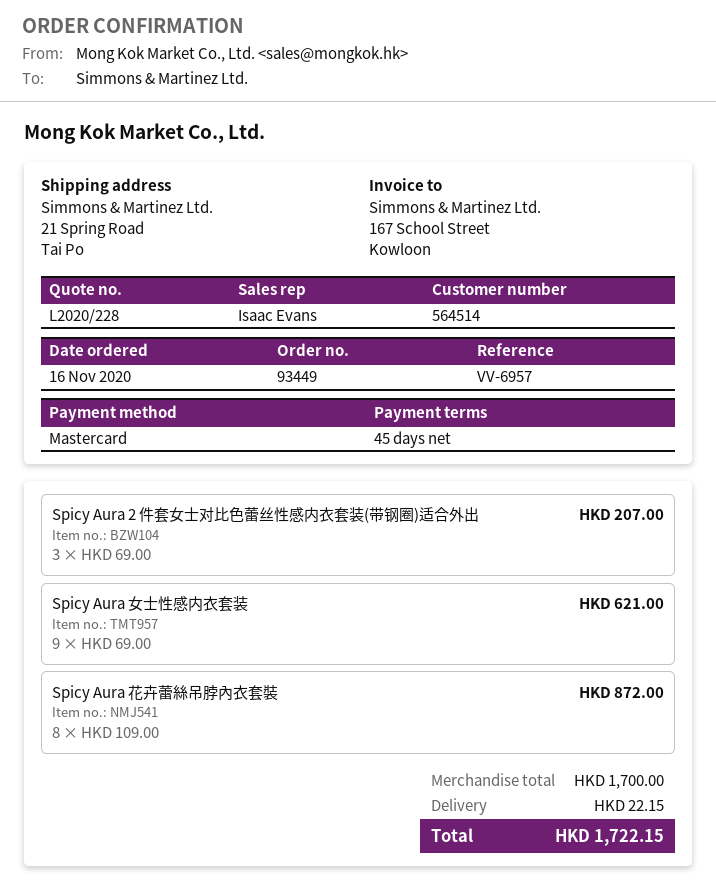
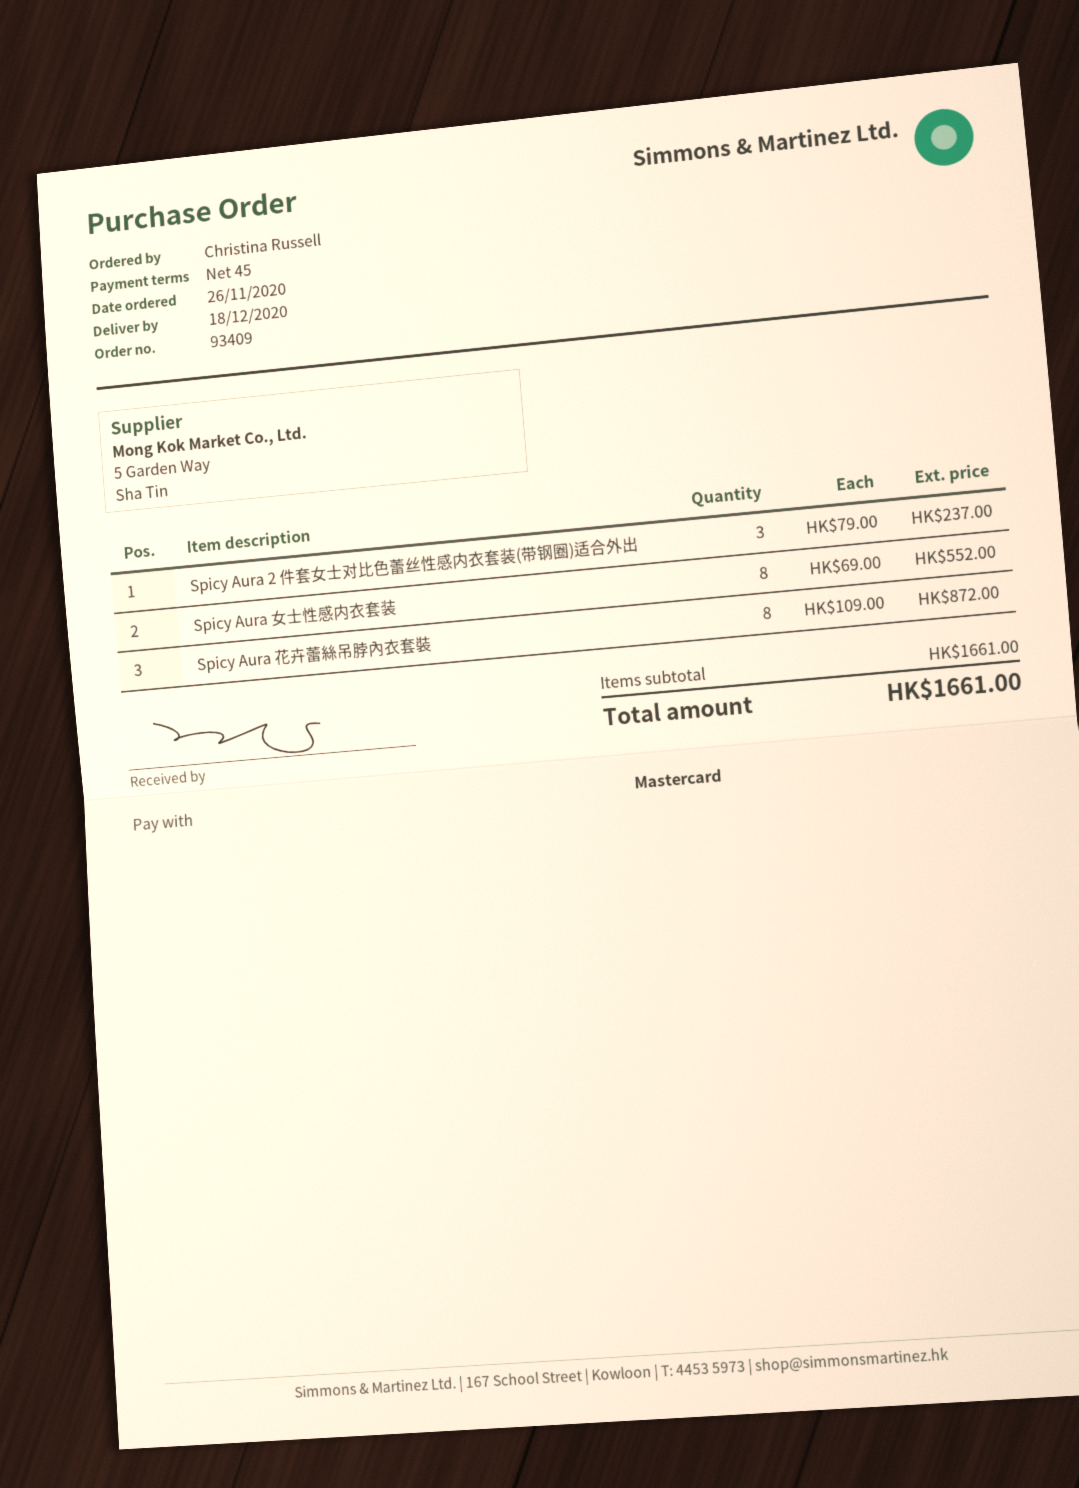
order number: 93449 -> 93409
order date: 2020-11-16 -> 2020-11-26
Spicy Aura 2 件套女士对比色蕾丝性感内衣套装(带钢圈)适合外出: 3 x 69.00 = 207.00 -> 3 x 79.00 = 237.00
Spicy Aura 女士性感内衣套装: 9 x 69.00 = 621.00 -> 8 x 69.00 = 552.00
subtotal: 1700.00 -> 1661.00
shipping: 22.15 -> none
total: 1722.15 -> 1661.00

